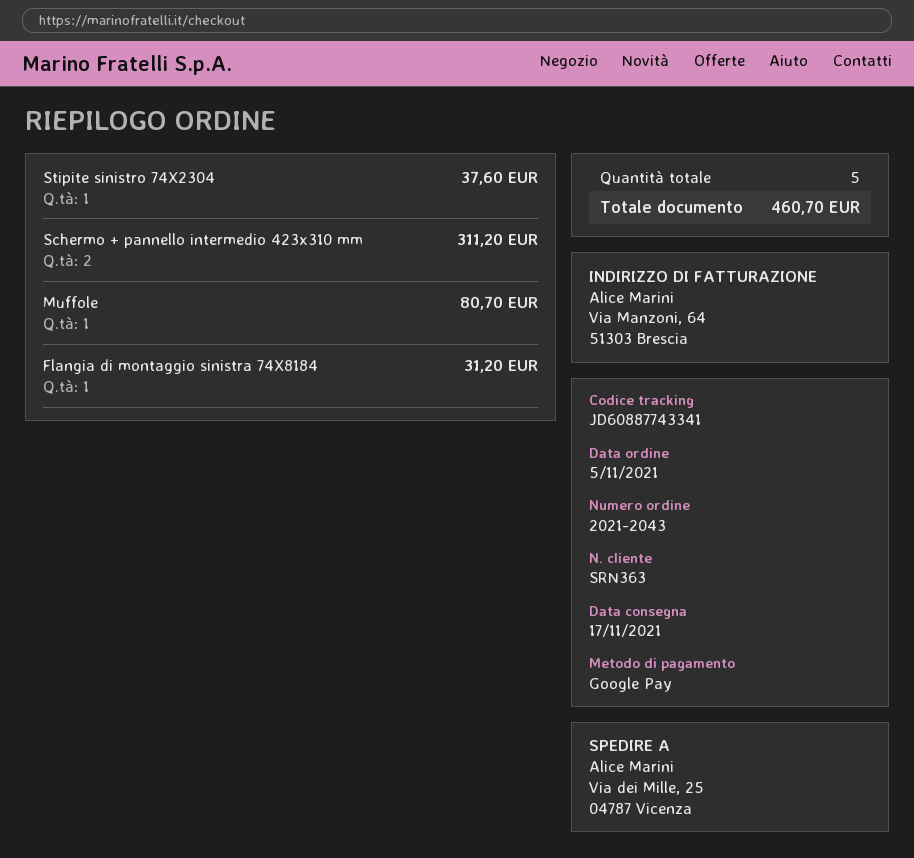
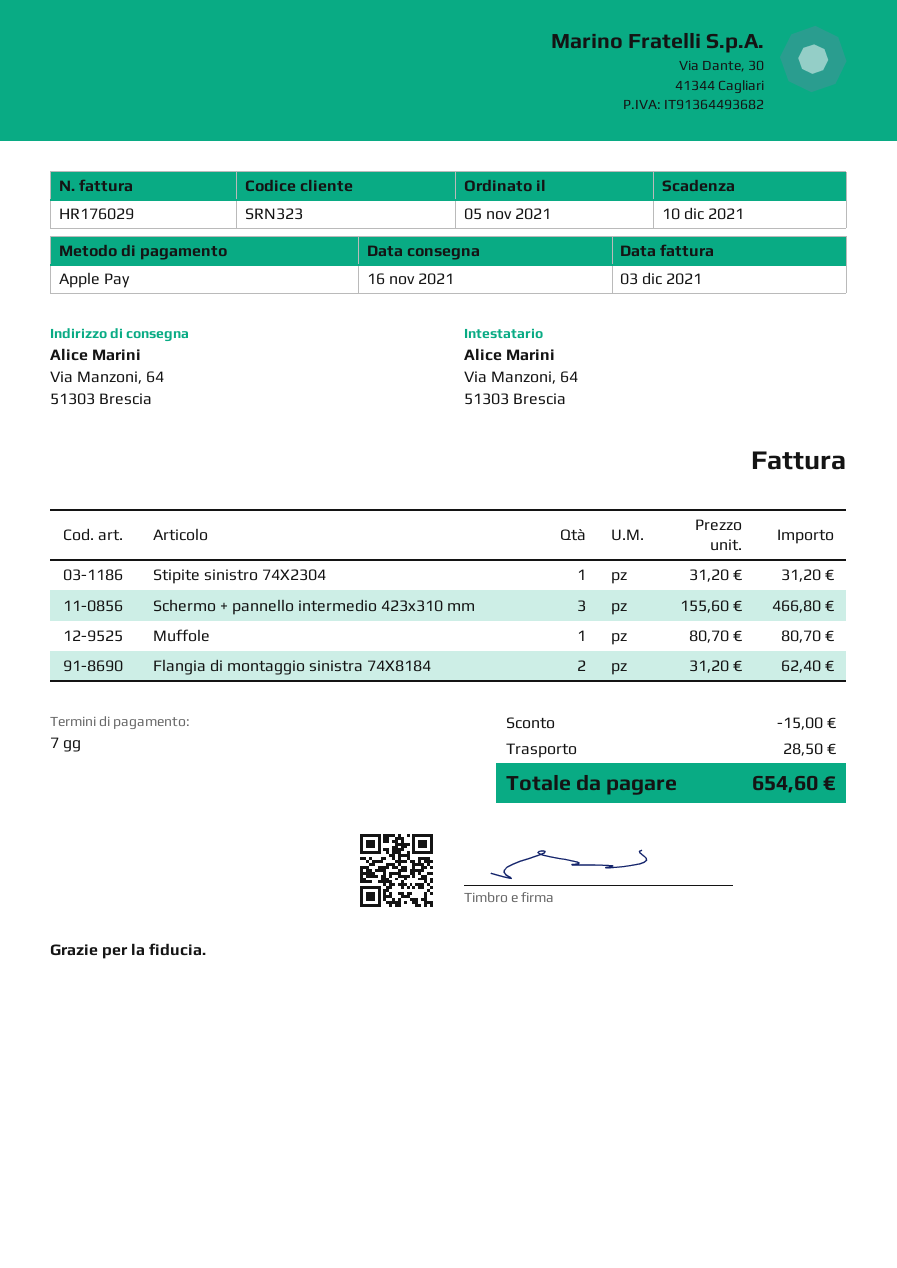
delivery date: 2021-11-17 -> 2021-11-16
customer number: SRN363 -> SRN323
payment method: Google Pay -> Apple Pay
ship to: Via dei Mille, 25, 04787 Vicenza -> Via Manzoni, 64, 51303 Brescia
Stipite sinistro 74X2304: 1 for 37.60 -> 1 for 31.20
Schermo + pannello intermedio 423x310 mm: 2 for 311.20 -> 3 for 466.80
Flangia di montaggio sinistra 74X8184: 1 for 31.20 -> 2 for 62.40
discount: none -> 15.00
shipping: none -> 28.50
total: 460.70 -> 654.60

